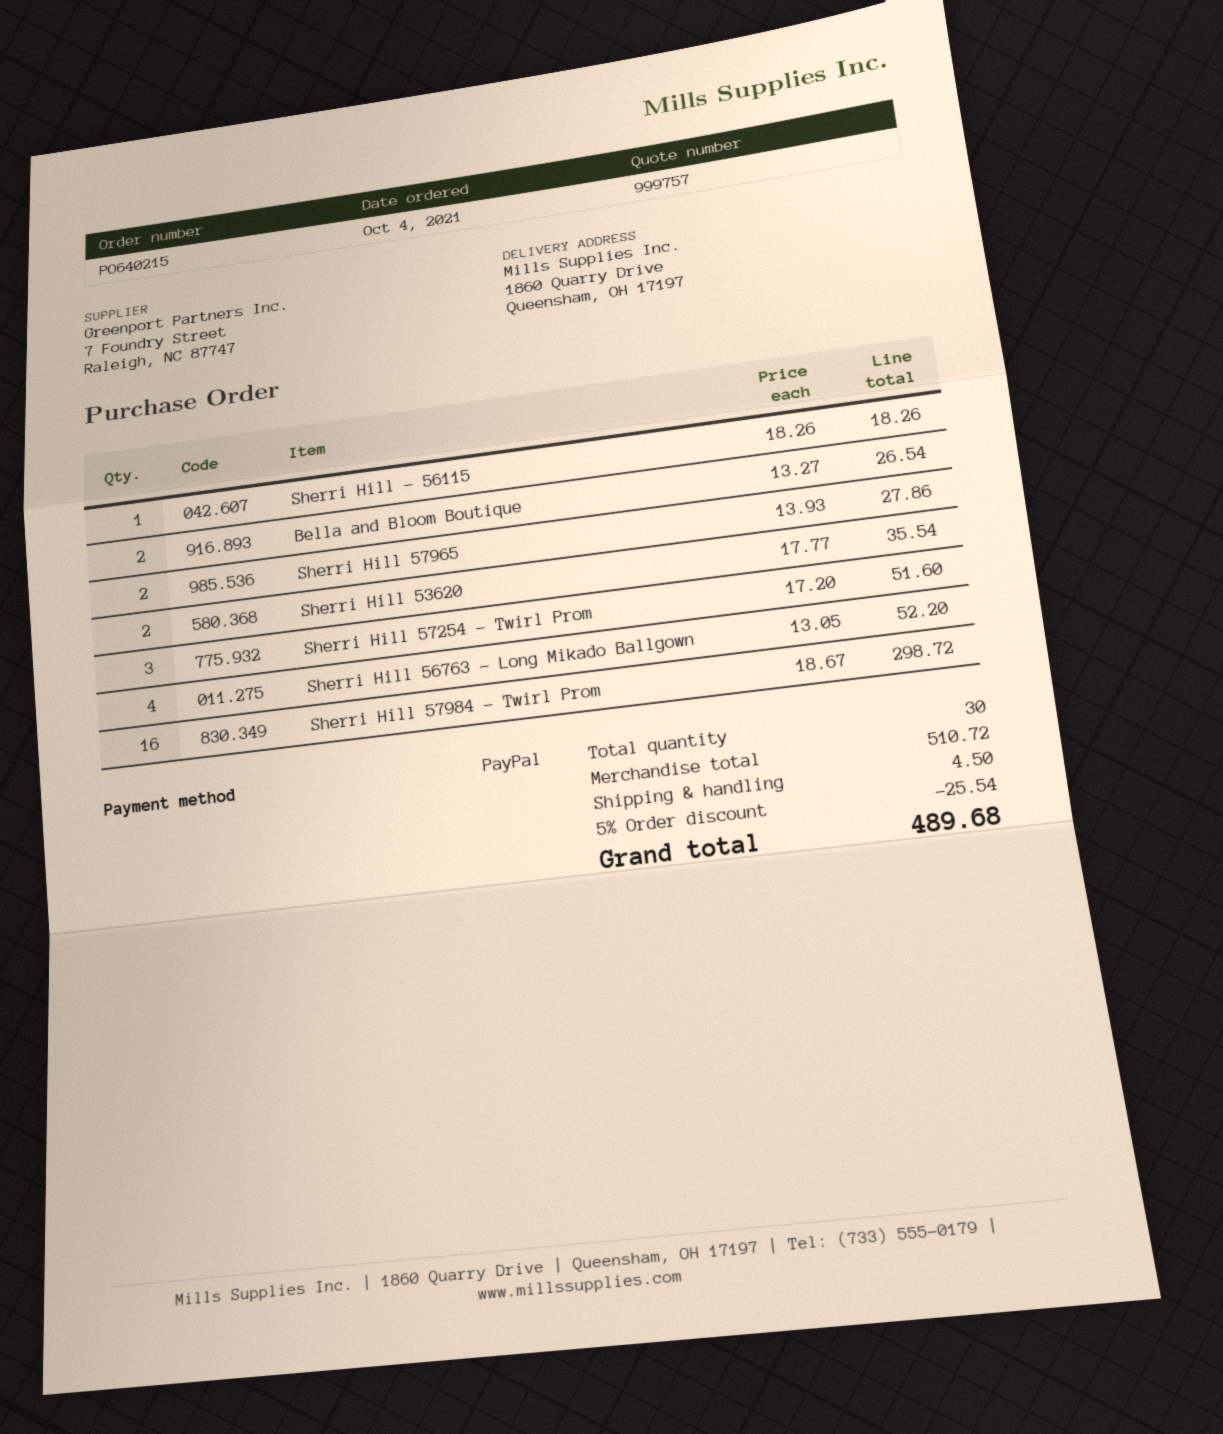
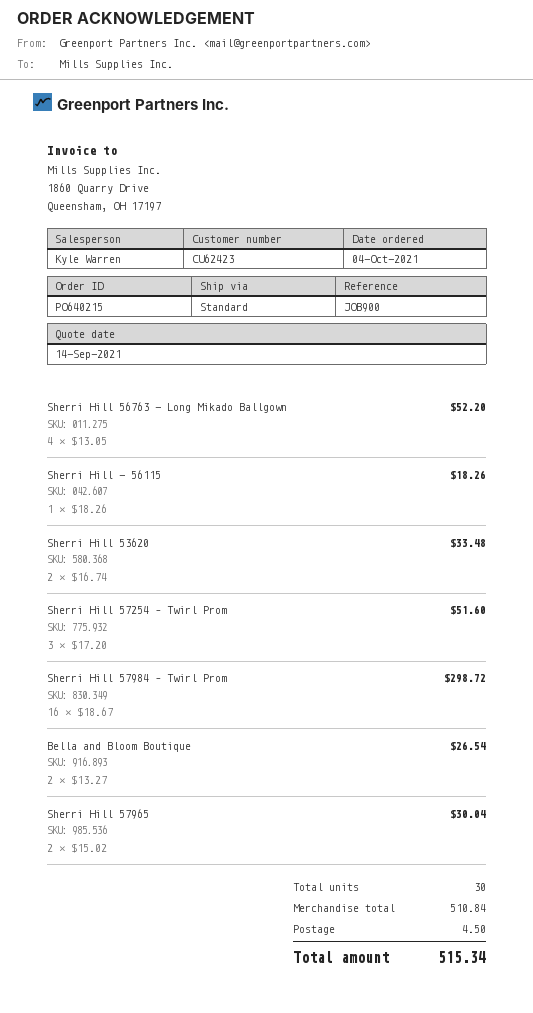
Sherri Hill 57965: 2 x 13.93 = 27.86 -> 2 x 15.02 = 30.04
Sherri Hill 53620: 2 x 17.77 = 35.54 -> 2 x 16.74 = 33.48
subtotal: 510.72 -> 510.84
discount: 5% = 25.54 -> none
total: 489.68 -> 515.34

